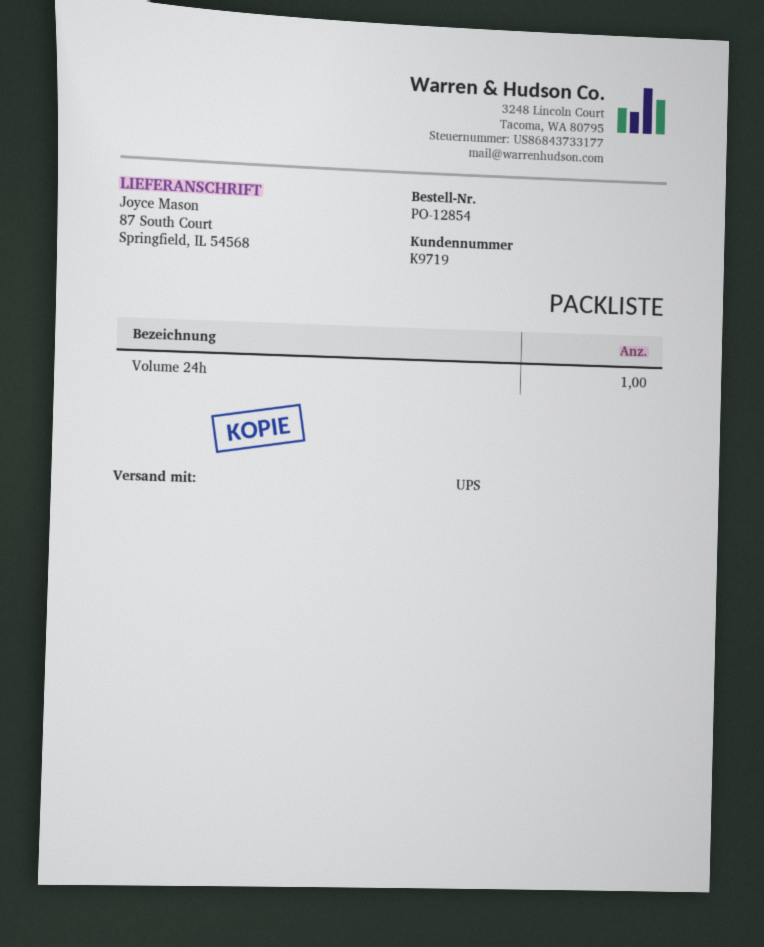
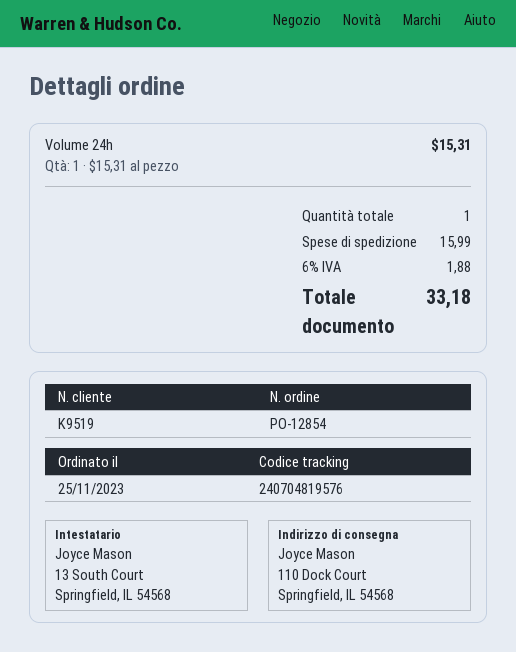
customer number: K9719 -> K9519
ship to: 87 South Court, Springfield, IL 54568 -> 110 Dock Court, Springfield, IL 54568

